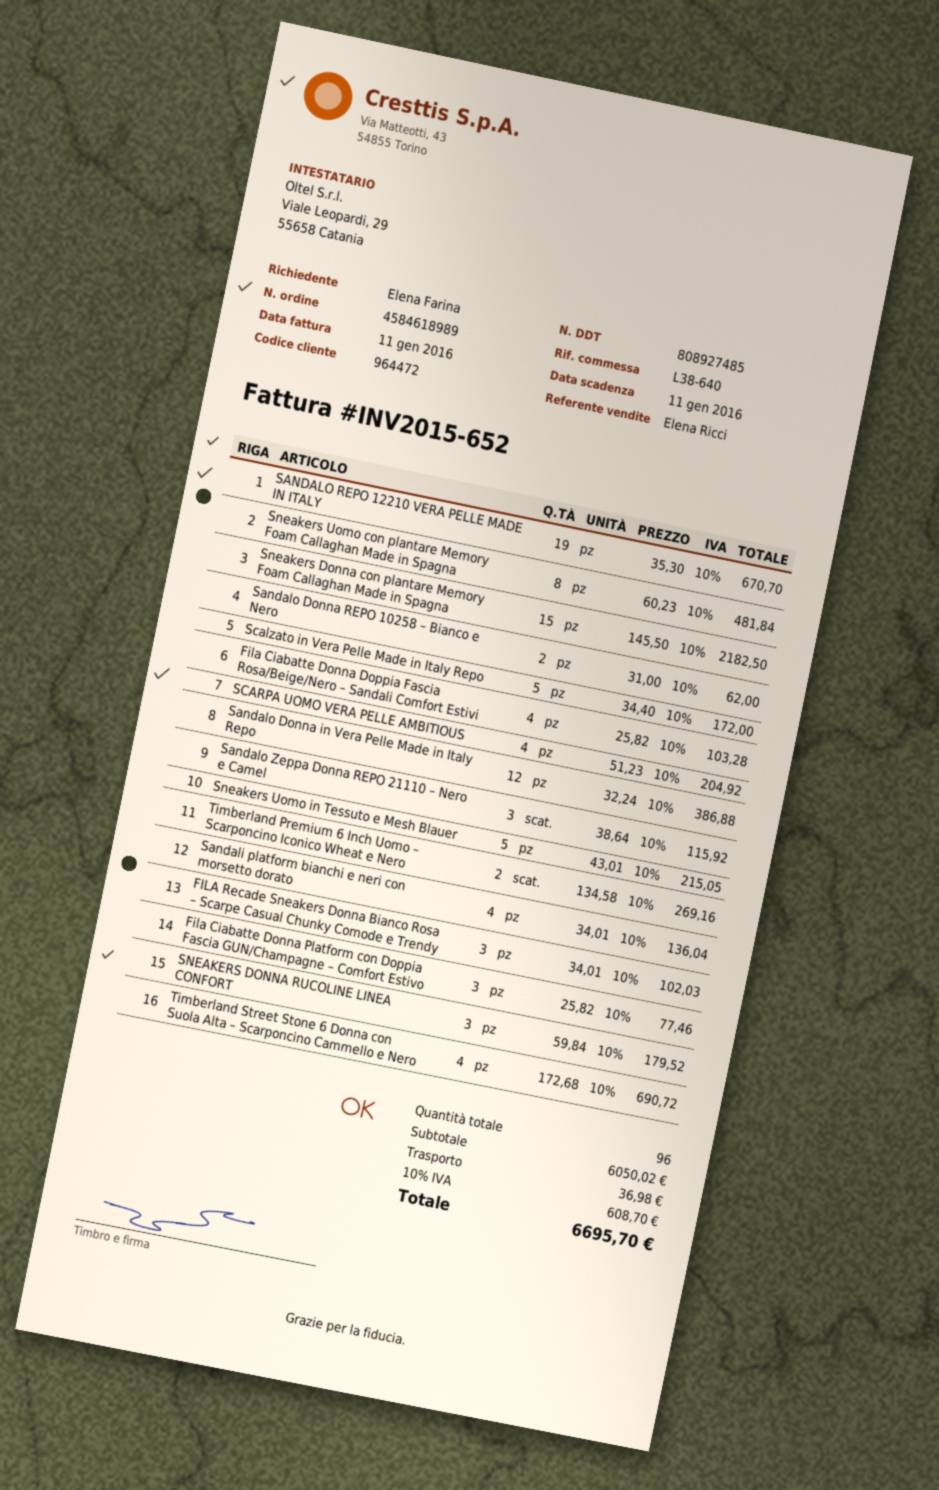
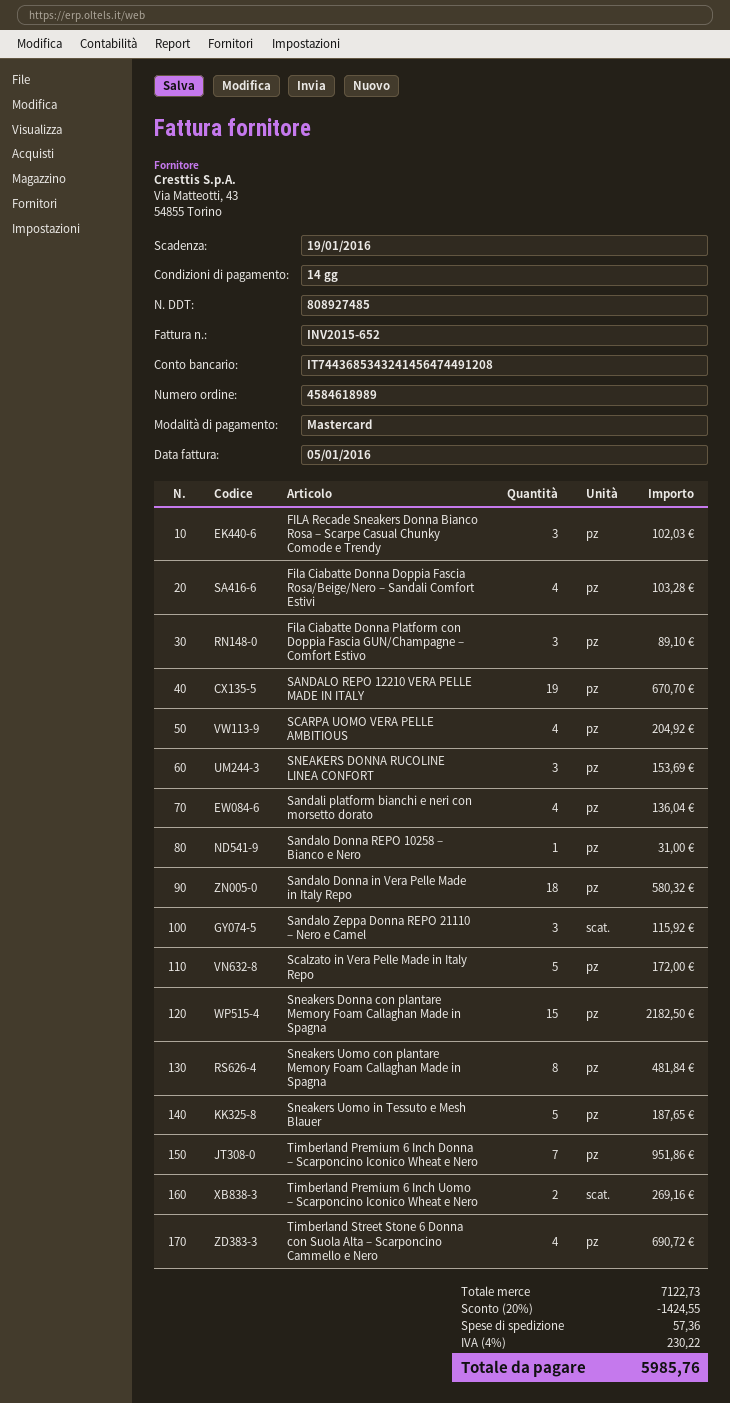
invoice date: 2016-01-11 -> 2016-01-05
due date: 2016-01-11 -> 2016-01-19
Sandalo Donna REPO 10258 – Bianco e Nero: 2 for 62.00 -> 1 for 31.00
Sandalo Donna in Vera Pelle Made in Italy Repo: 12 for 386.88 -> 18 for 580.32
Sneakers Uomo in Tessuto e Mesh Blauer: 5 for 215.05 -> 5 for 187.65
Fila Ciabatte Donna Platform con Doppia Fascia GUN/Champagne – Comfort Estivo: 3 for 77.46 -> 3 for 89.10
SNEAKERS DONNA RUCOLINE LINEA CONFORT: 3 for 179.52 -> 3 for 153.69
Timberland Premium 6 Inch Donna – Scarponcino Iconico Wheat e Nero: none -> 7 for 951.86
subtotal: 6050.02 -> 7122.73
discount: none -> 20% = 1424.55
shipping: 36.98 -> 57.36
tax: 10% = 608.70 -> 4% = 230.22
total: 6695.70 -> 5985.76

